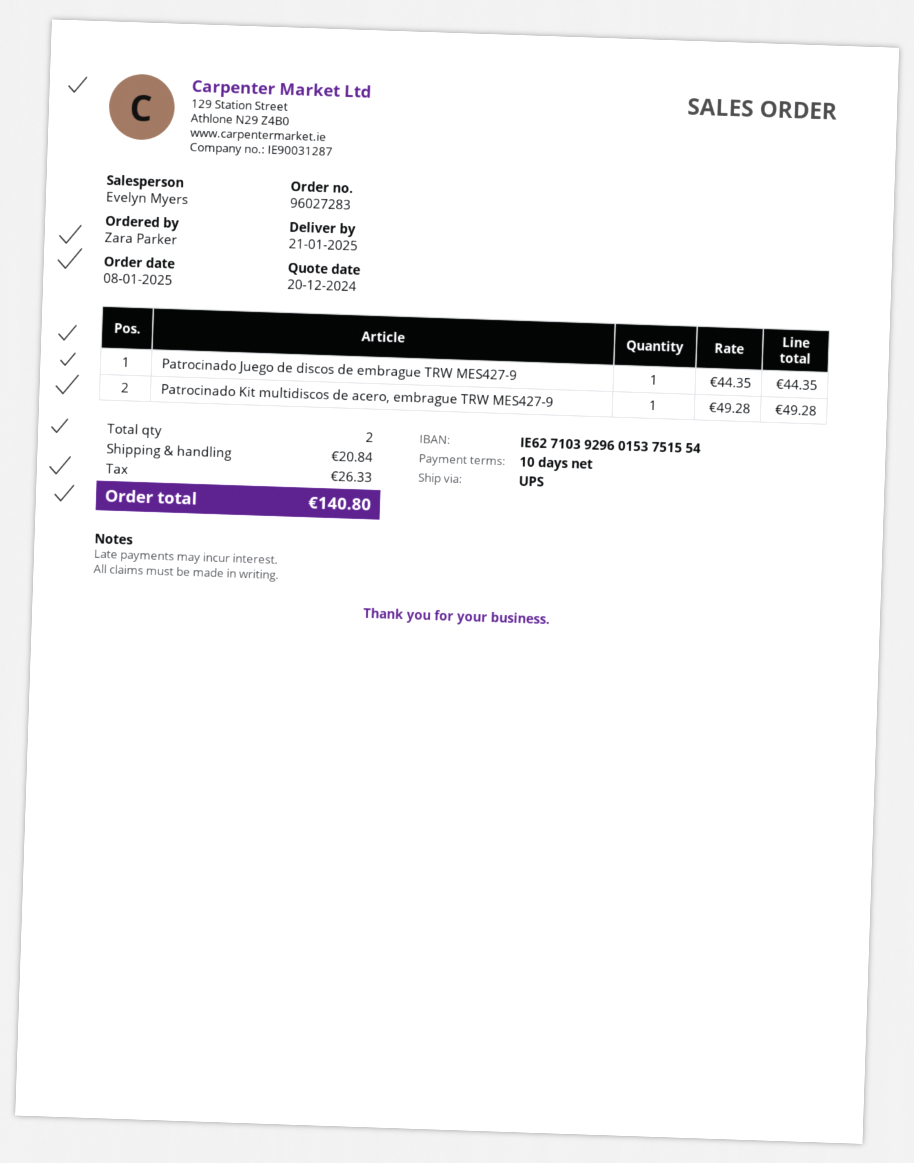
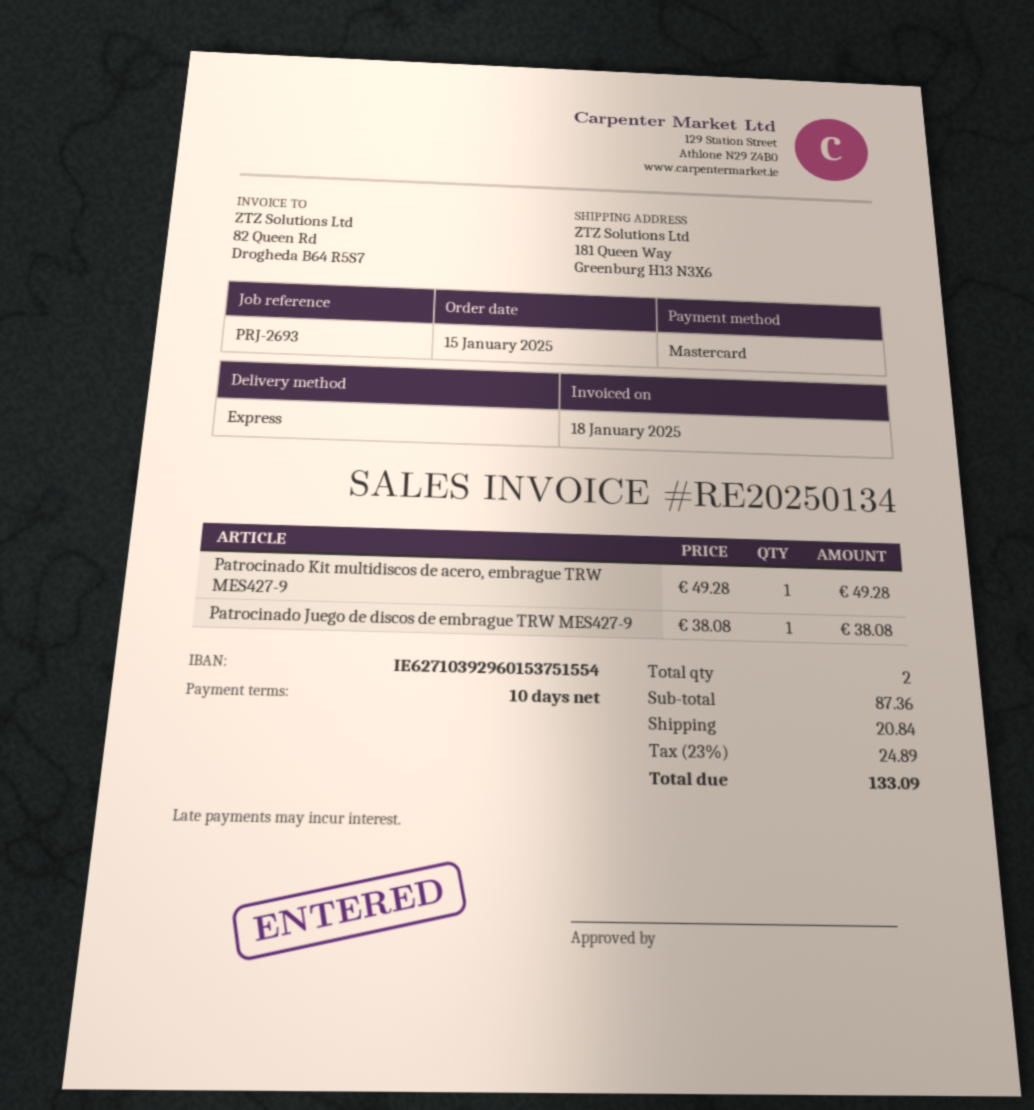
order date: 2025-01-08 -> 2025-01-15
shipping method: UPS -> express
Patrocinado Juego de discos de embrague TRW MES427-9: 1 x 44.35 = 44.35 -> 1 x 38.08 = 38.08
tax: 26.33 -> 24.89
total: 140.80 -> 133.09

